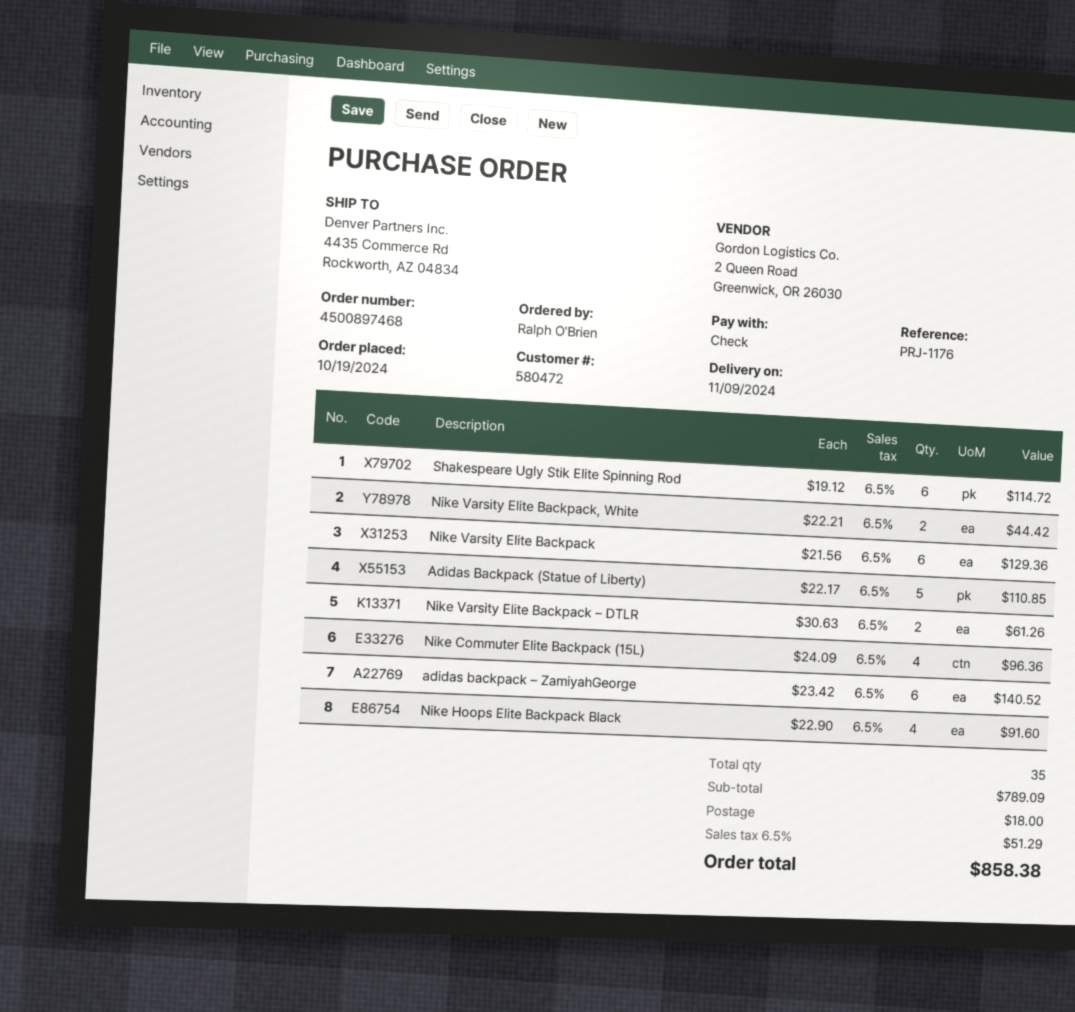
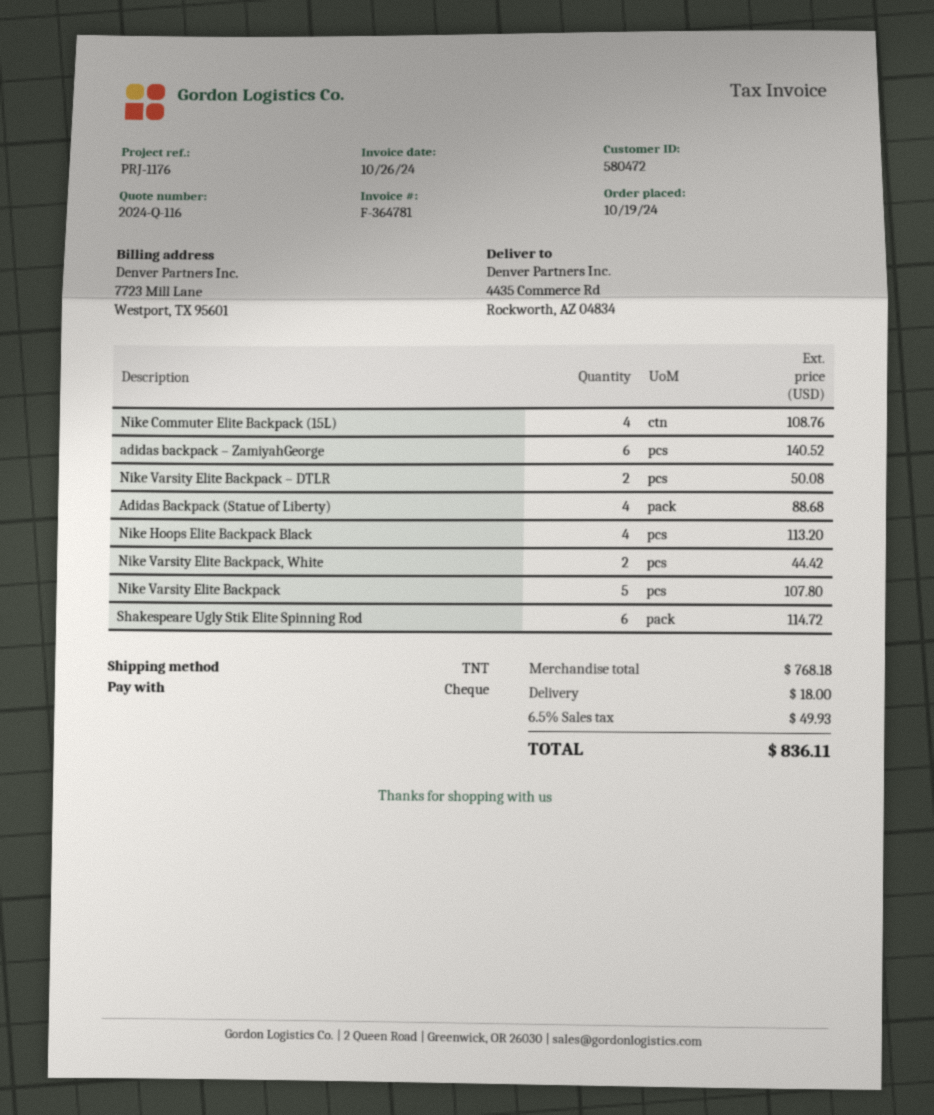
Nike Varsity Elite Backpack: 6 for 129.36 -> 5 for 107.80
Adidas Backpack (Statue of Liberty): 5 for 110.85 -> 4 for 88.68
Nike Varsity Elite Backpack – DTLR: 2 for 61.26 -> 2 for 50.08
Nike Commuter Elite Backpack (15L): 4 for 96.36 -> 4 for 108.76
Nike Hoops Elite Backpack Black: 4 for 91.60 -> 4 for 113.20
subtotal: 789.09 -> 768.18
tax: 6.5% = 51.29 -> 6.5% = 49.93
total: 858.38 -> 836.11

